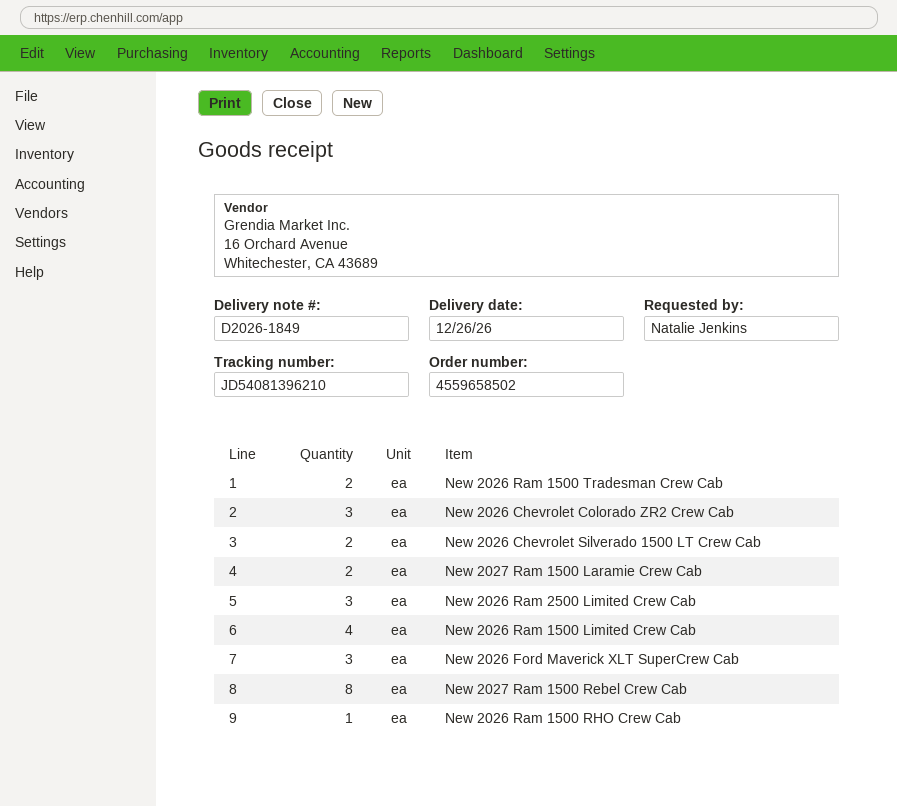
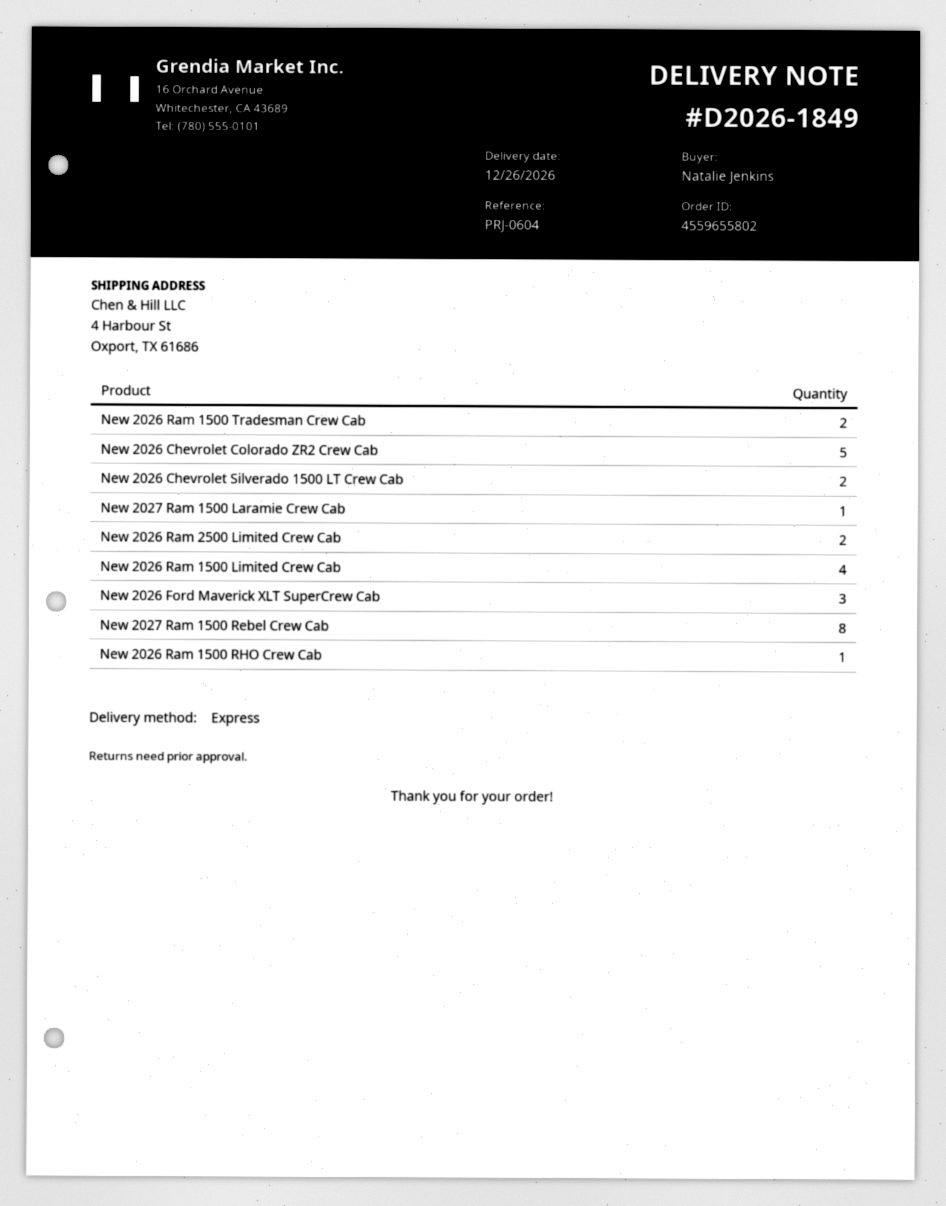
order number: 4559658502 -> 4559655802
New 2026 Chevrolet Colorado ZR2 Crew Cab: 3 -> 5
New 2027 Ram 1500 Laramie Crew Cab: 2 -> 1
New 2026 Ram 2500 Limited Crew Cab: 3 -> 2

